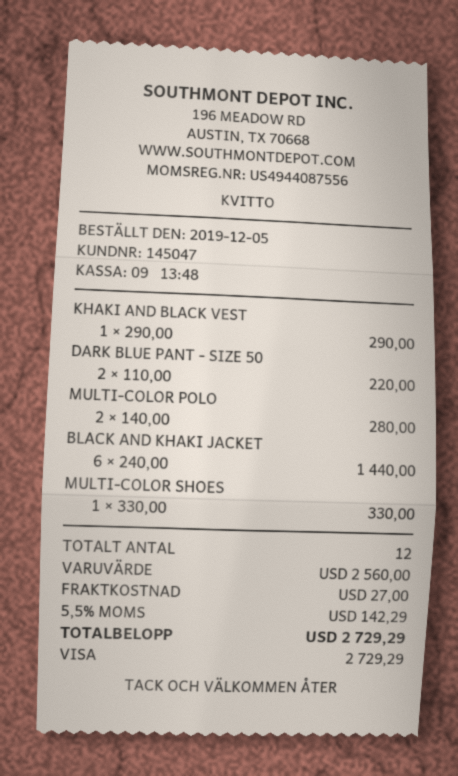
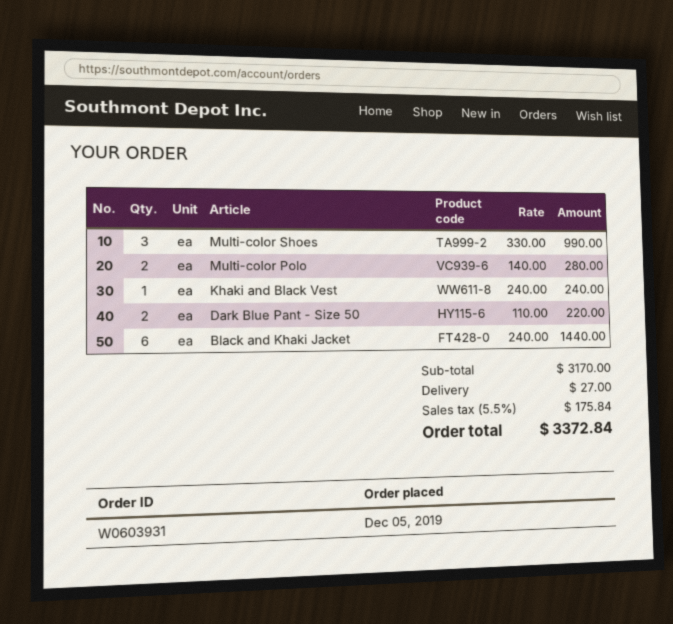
KHAKI AND BLACK VEST: 1 x 290.00 = 290.00 -> 1 x 240.00 = 240.00
MULTI-COLOR SHOES: 1 x 330.00 = 330.00 -> 3 x 330.00 = 990.00
subtotal: 2560.00 -> 3170.00
tax: 5.5% = 142.29 -> 5.5% = 175.84
total: 2729.29 -> 3372.84

